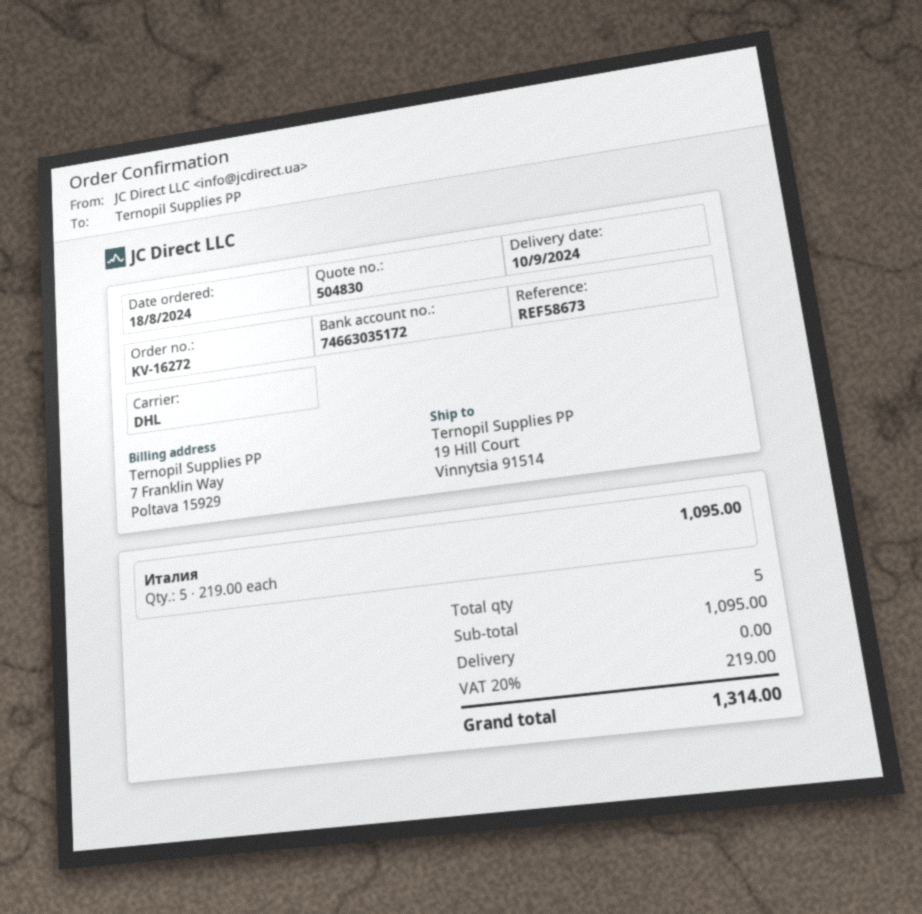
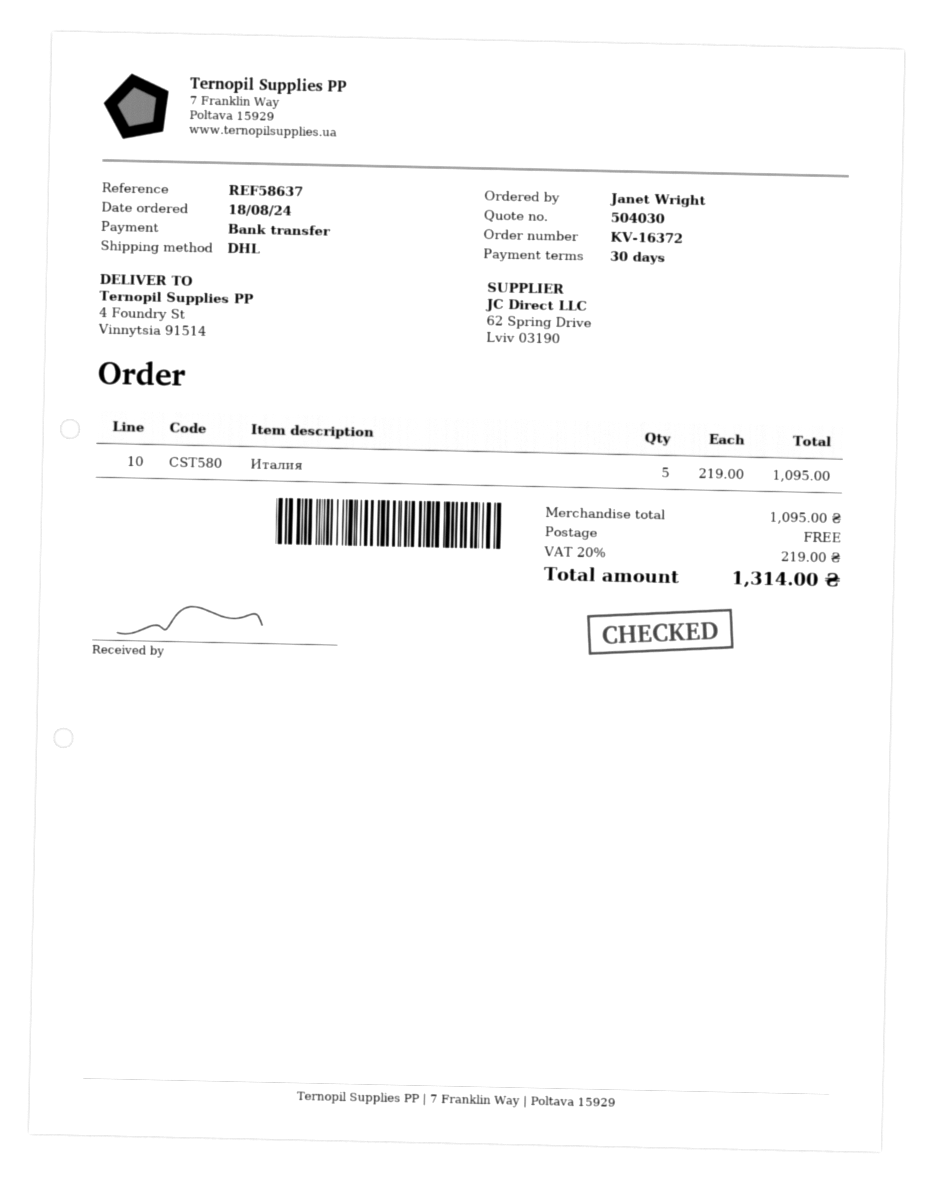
quote number: 504830 -> 504030
order number: KV-16272 -> KV-16372
reference: REF58673 -> REF58637
ship to: 19 Hill Court, Vinnytsia 91514 -> 4 Foundry St, Vinnytsia 91514

